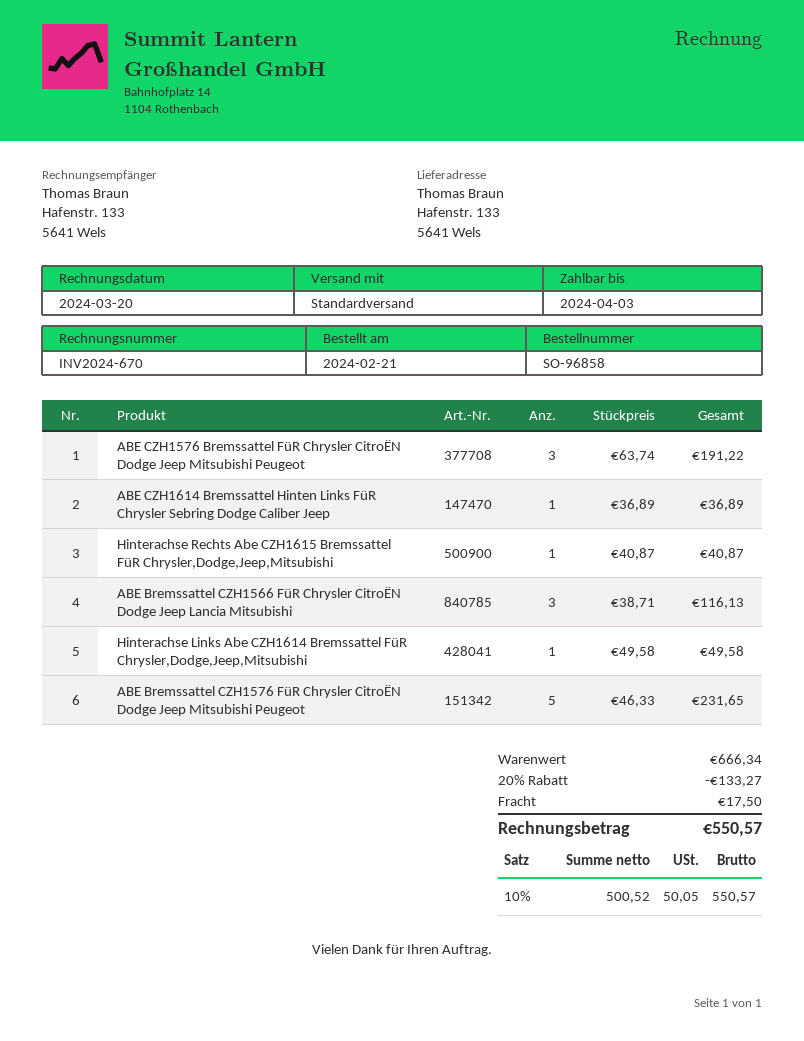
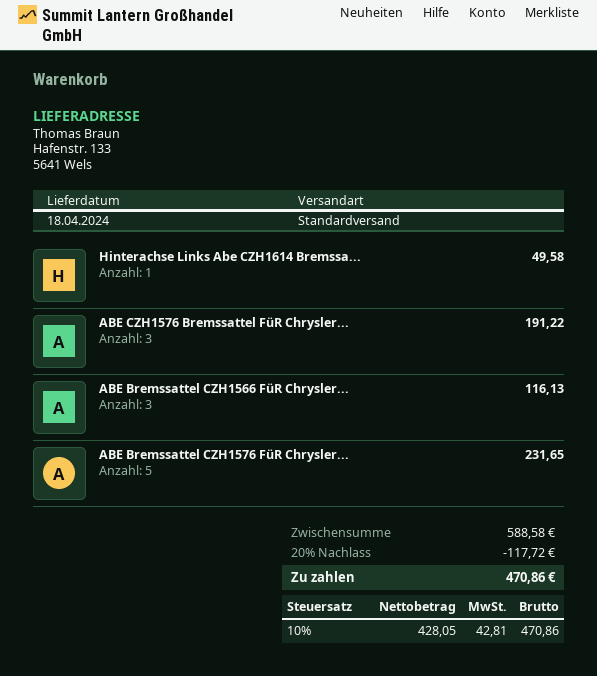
ABE CZH1614 Bremssattel Hinten Links FüR Chrysler Sebring Dodge Caliber Jeep: 1 for 36.89 -> none
Hinterachse Rechts Abe CZH1615 Bremssattel FüR Chrysler,Dodge,Jeep,Mitsubishi: 1 for 40.87 -> none
subtotal: 666.34 -> 588.58
discount: 20% = 133.27 -> 20% = 117.72
shipping: 17.50 -> none
net: 500.52 -> 428.05
tax: 10% = 50.05 -> 10% = 42.81
total: 550.57 -> 470.86

